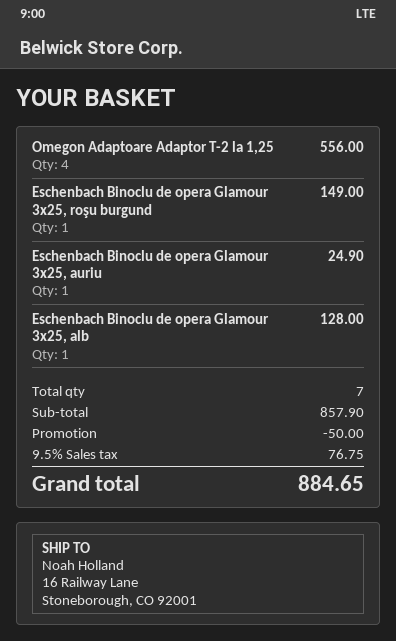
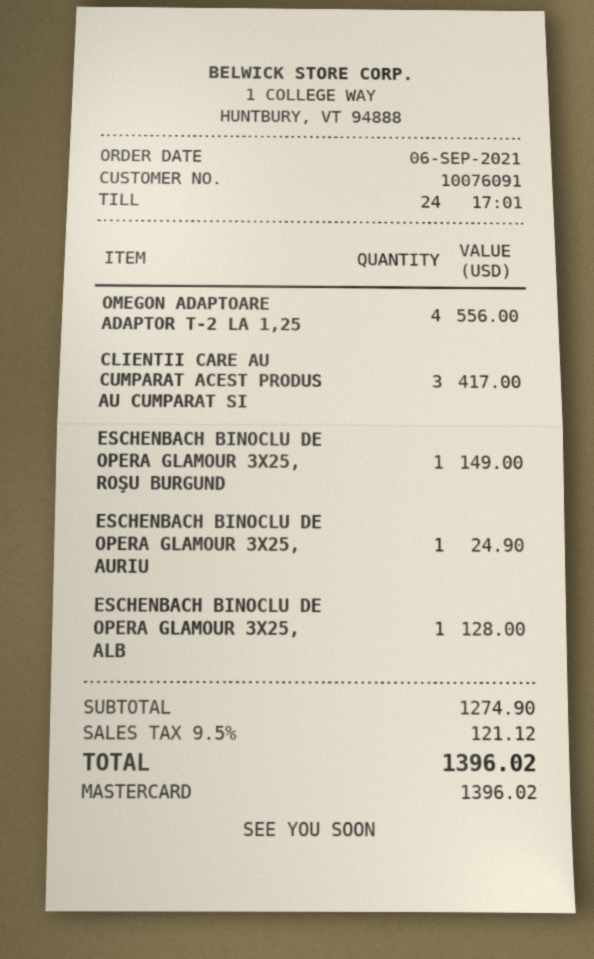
CLIENTII CARE AU CUMPARAT ACEST PRODUS AU CUMPARAT SI: none -> 3 for 417.00
subtotal: 857.90 -> 1274.90
discount: 50.00 -> none
tax: 9.5% = 76.75 -> 9.5% = 121.12
total: 884.65 -> 1396.02

